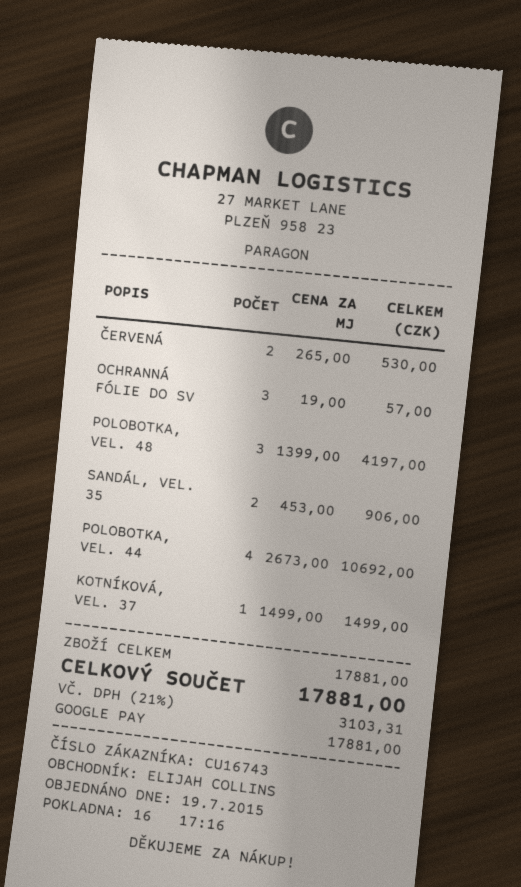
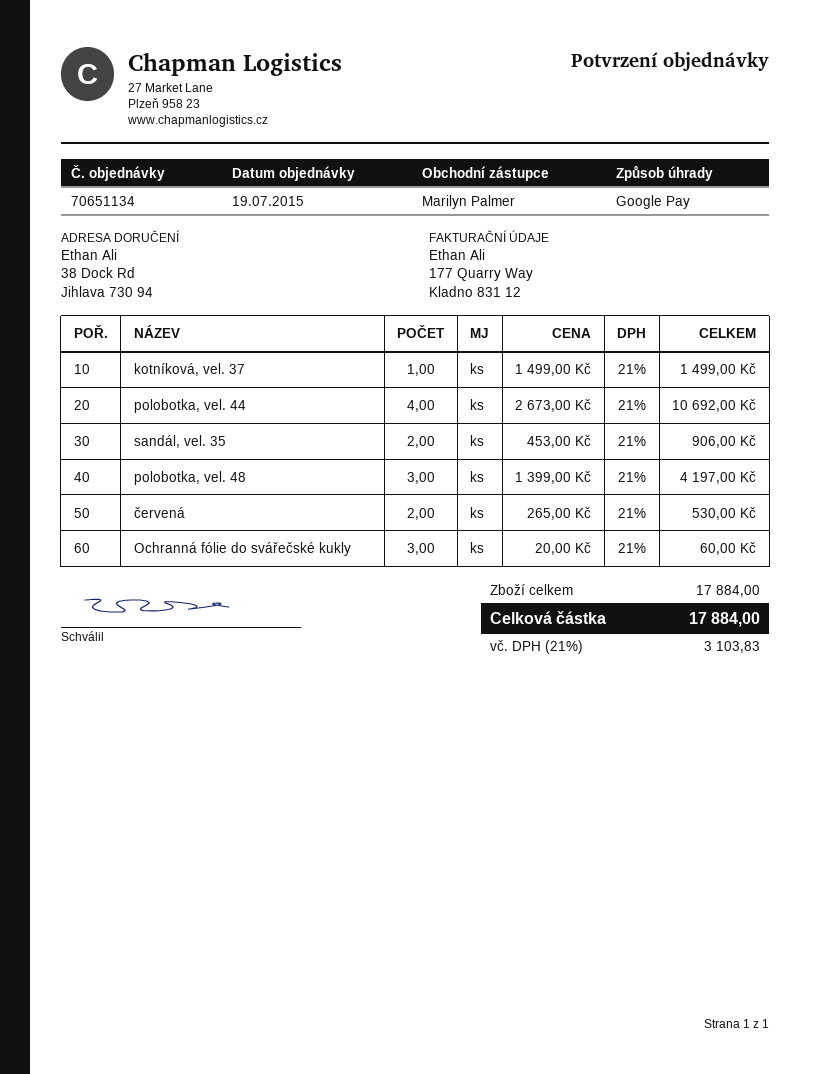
sales rep: ELIJAH COLLINS -> Marilyn Palmer
OCHRANNÁ FÓLIE DO SV: 3 x 19.00 = 57.00 -> 3 x 20.00 = 60.00
subtotal: 17881.00 -> 17884.00
tax: 21% = 3103.31 -> 21% = 3103.83
total: 17881.00 -> 17884.00

